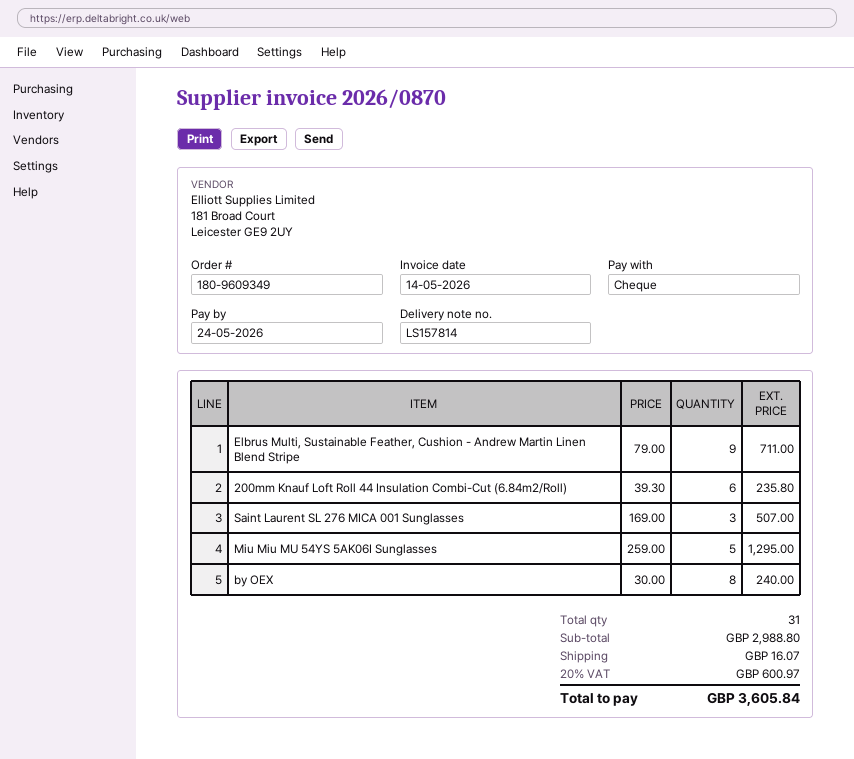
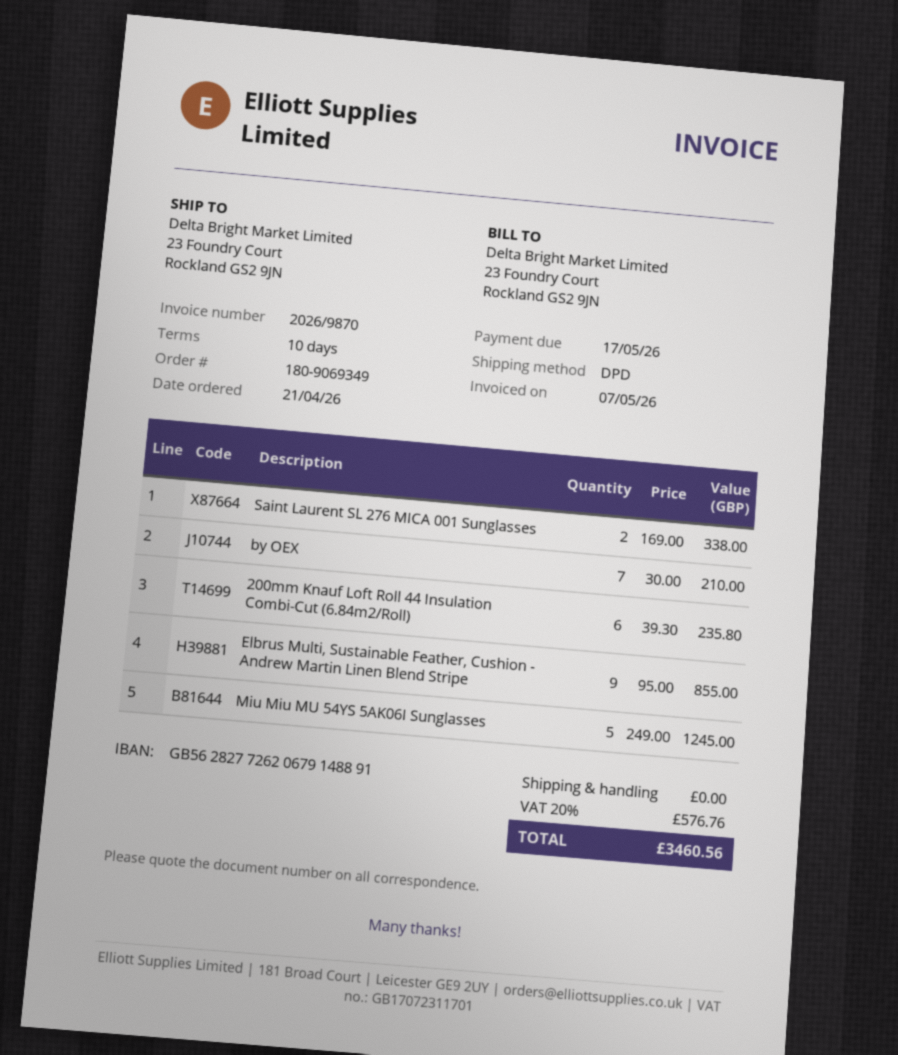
order number: 180-9609349 -> 180-9069349
invoice number: 2026/0870 -> 2026/9870
invoice date: 2026-05-14 -> 2026-05-07
due date: 2026-05-24 -> 2026-05-17
Elbrus Multi, Sustainable Feather, Cushion - Andrew Martin Linen Blend Stripe: 9 x 79.00 = 711.00 -> 9 x 95.00 = 855.00
Saint Laurent SL 276 MICA 001 Sunglasses: 3 x 169.00 = 507.00 -> 2 x 169.00 = 338.00
Miu Miu MU 54YS 5AK06I Sunglasses: 5 x 259.00 = 1295.00 -> 5 x 249.00 = 1245.00
by OEX: 8 x 30.00 = 240.00 -> 7 x 30.00 = 210.00
shipping: 16.07 -> 0.00
tax: 20% = 600.97 -> 20% = 576.76
total: 3605.84 -> 3460.56

